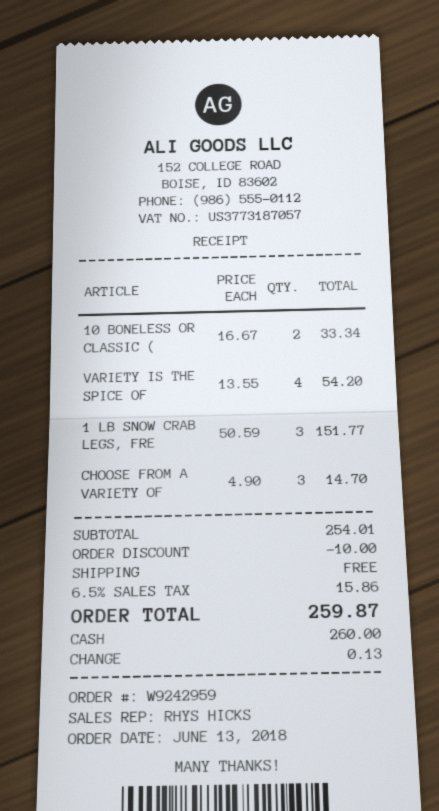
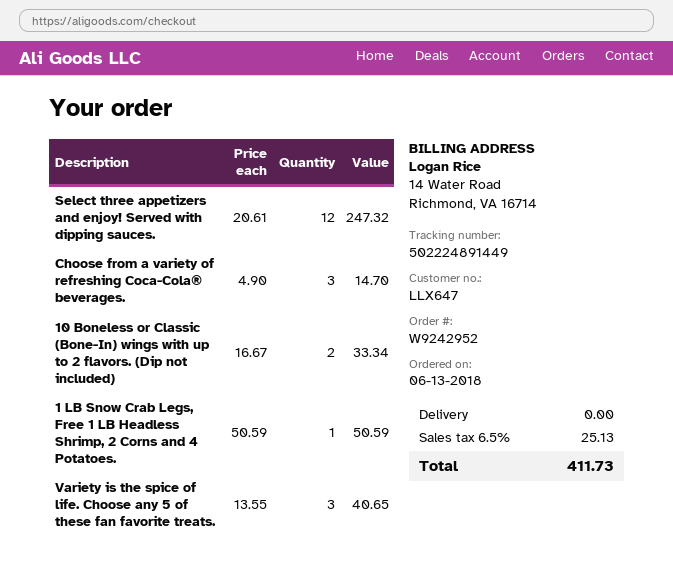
order number: W9242959 -> W9242952
VARIETY IS THE SPICE OF: 4 x 13.55 = 54.20 -> 3 x 13.55 = 40.65
1 LB SNOW CRAB LEGS, FRE: 3 x 50.59 = 151.77 -> 1 x 50.59 = 50.59
Select three appetizers and enjoy! Served with dipping sauces.: none -> 12 x 20.61 = 247.32
discount: 10.00 -> none
tax: 6.5% = 15.86 -> 6.5% = 25.13
total: 259.87 -> 411.73

